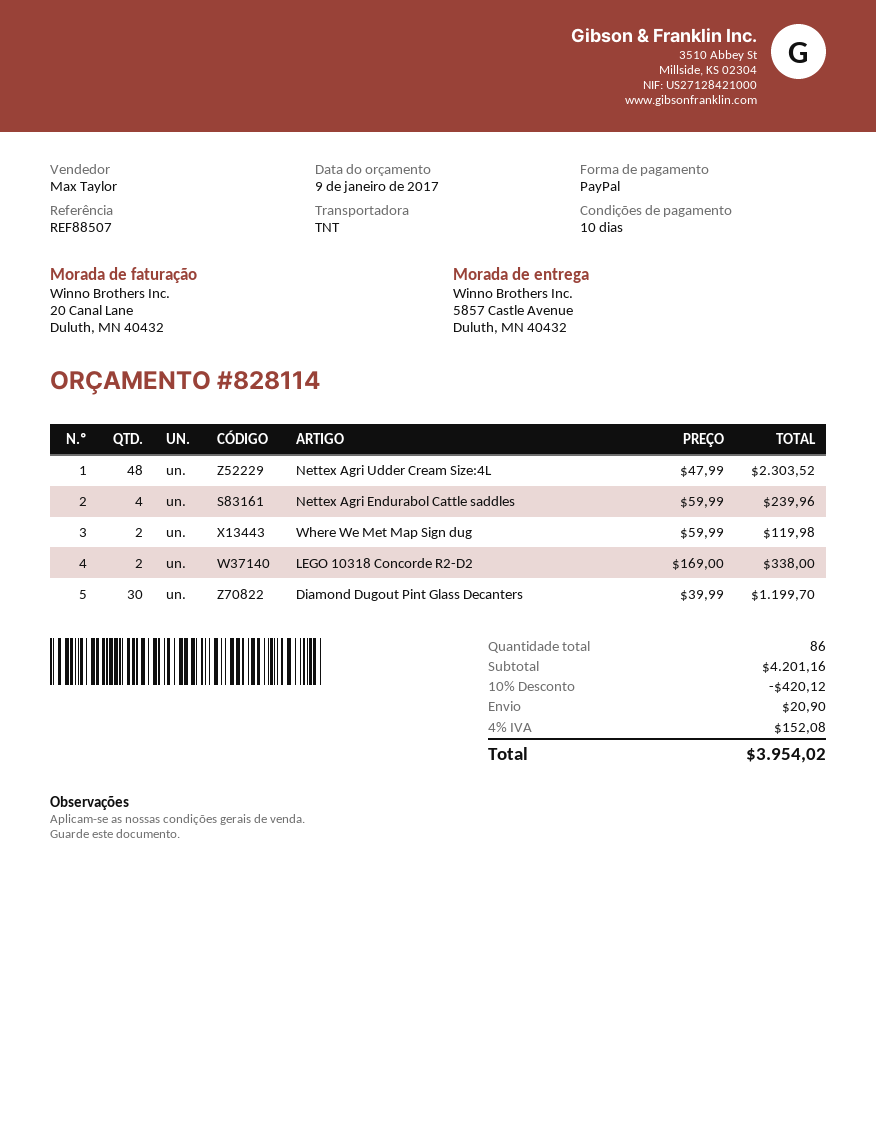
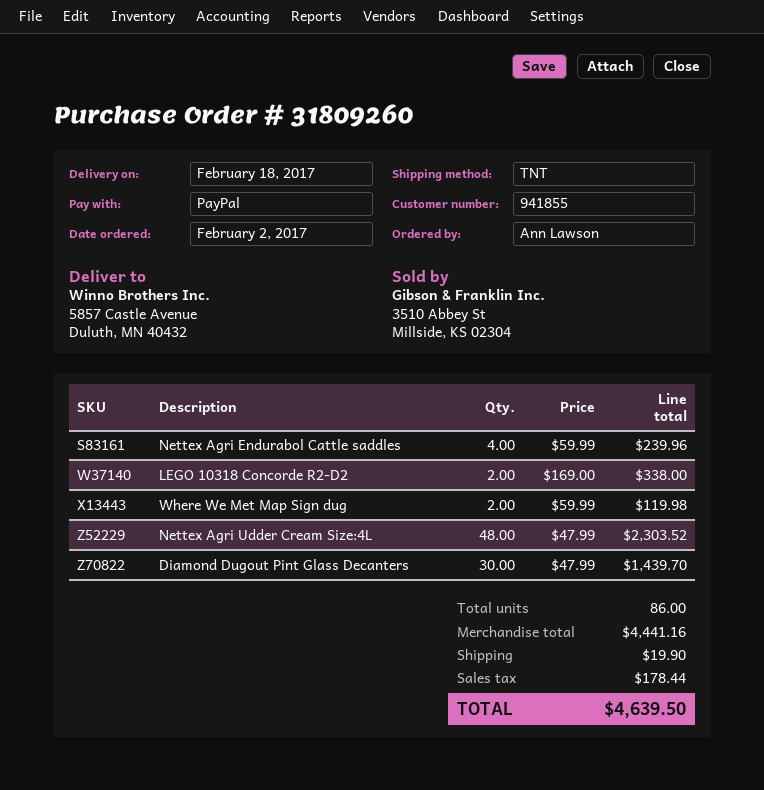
Diamond Dugout Pint Glass Decanters: 30 x 39.99 = 1199.70 -> 30 x 47.99 = 1439.70
subtotal: 4201.16 -> 4441.16
discount: 10% = 420.12 -> none
shipping: 20.90 -> 19.90
tax: 152.08 -> 178.44
total: 3954.02 -> 4639.50

